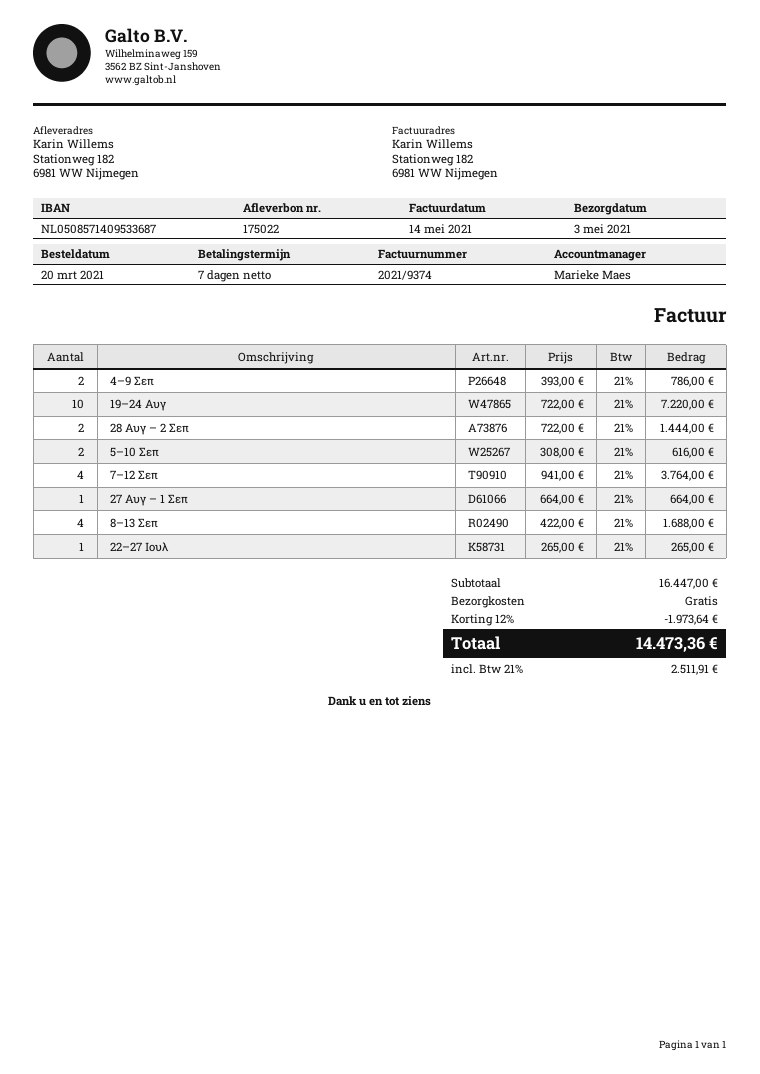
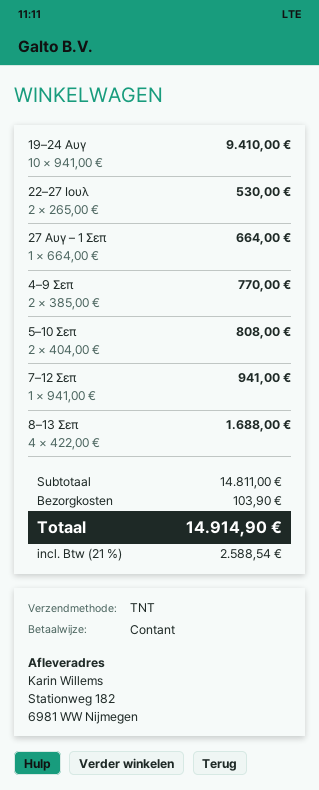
4–9 Σεπ: 2 x 393.00 = 786.00 -> 2 x 385.00 = 770.00
19–24 Αυγ: 10 x 722.00 = 7220.00 -> 10 x 941.00 = 9410.00
28 Αυγ – 2 Σεπ: 2 x 722.00 = 1444.00 -> none
5–10 Σεπ: 2 x 308.00 = 616.00 -> 2 x 404.00 = 808.00
7–12 Σεπ: 4 x 941.00 = 3764.00 -> 1 x 941.00 = 941.00
22–27 Ιουλ: 1 x 265.00 = 265.00 -> 2 x 265.00 = 530.00
subtotal: 16447.00 -> 14811.00
discount: 12% = 1973.64 -> none
shipping: 0.00 -> 103.90
tax: 21% = 2511.91 -> 21% = 2588.54
total: 14473.36 -> 14914.90

